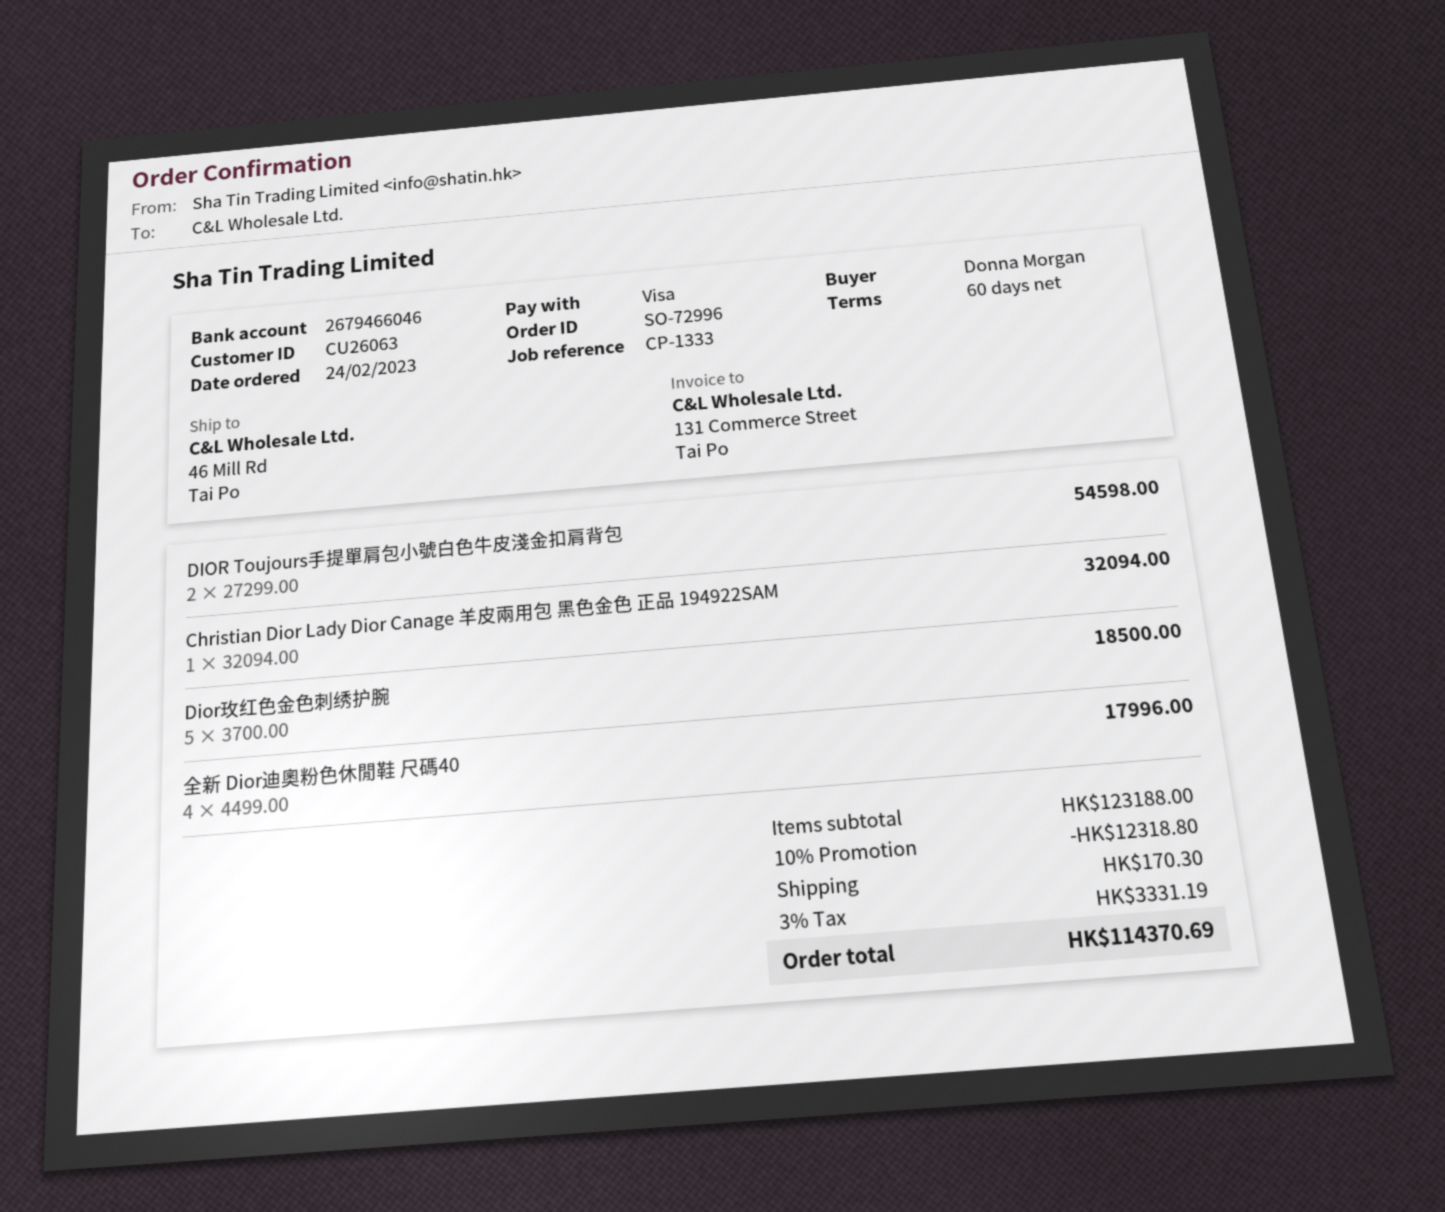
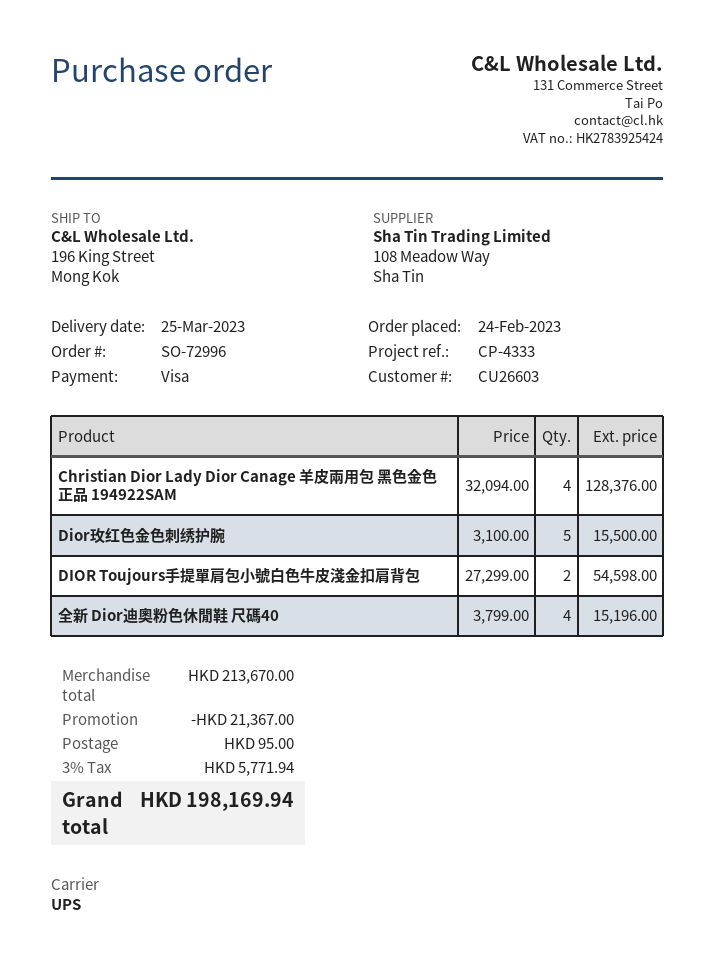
customer number: CU26063 -> CU26603
reference: CP-1333 -> CP-4333
ship to: 46 Mill Rd, Tai Po -> 196 King Street, Mong Kok
Christian Dior Lady Dior Canage 羊皮兩用包 黑色金色 正品 194922SAM: 1 x 32094.00 = 32094.00 -> 4 x 32094.00 = 128376.00
Dior玫红色金色刺绣护腕: 5 x 3700.00 = 18500.00 -> 5 x 3100.00 = 15500.00
全新 Dior迪奧粉色休閒鞋 尺碼40: 4 x 4499.00 = 17996.00 -> 4 x 3799.00 = 15196.00
subtotal: 123188.00 -> 213670.00
discount: 12318.80 -> 21367.00
shipping: 170.30 -> 95.00
tax: 3% = 3331.19 -> 3% = 5771.94
total: 114370.69 -> 198169.94

